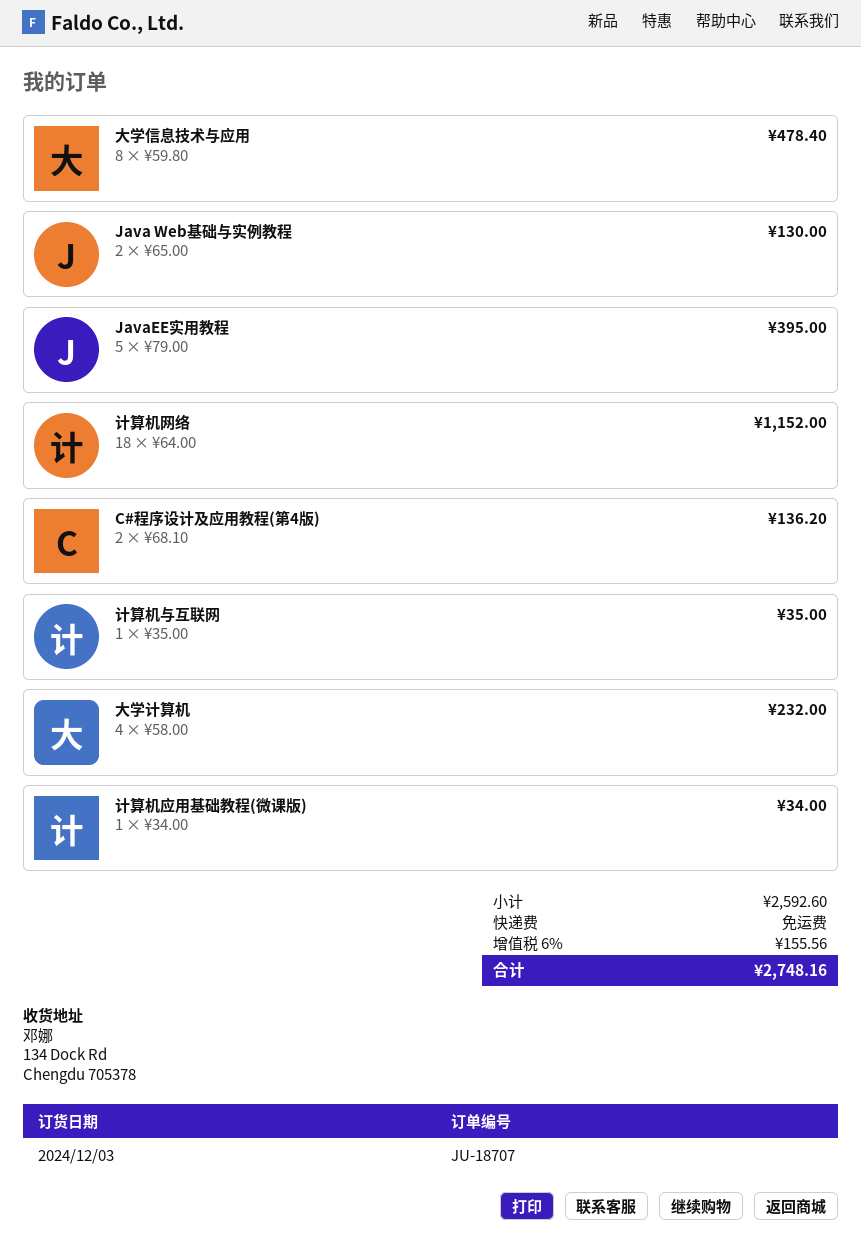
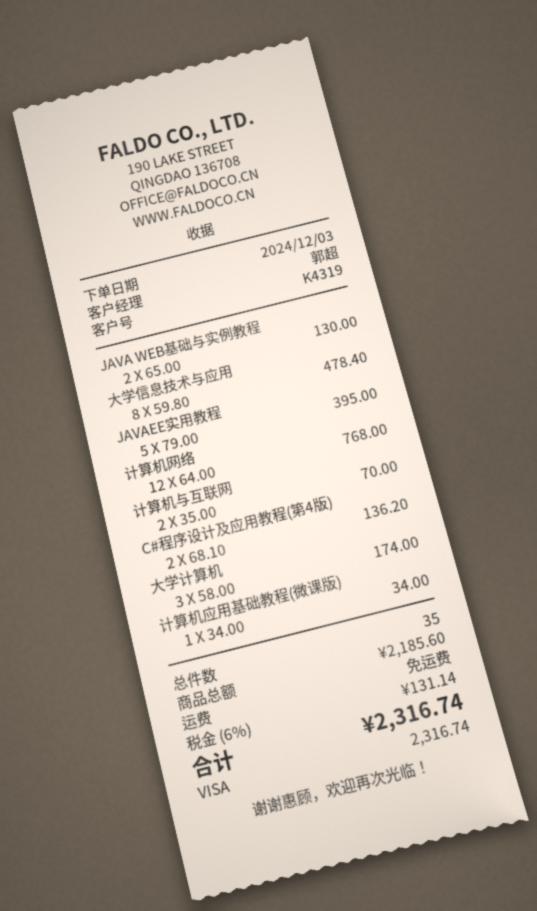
计算机网络: 18 x 64.00 = 1152.00 -> 12 x 64.00 = 768.00
计算机与互联网: 1 x 35.00 = 35.00 -> 2 x 35.00 = 70.00
大学计算机: 4 x 58.00 = 232.00 -> 3 x 58.00 = 174.00
subtotal: 2592.60 -> 2185.60
tax: 6% = 155.56 -> 6% = 131.14
total: 2748.16 -> 2316.74

